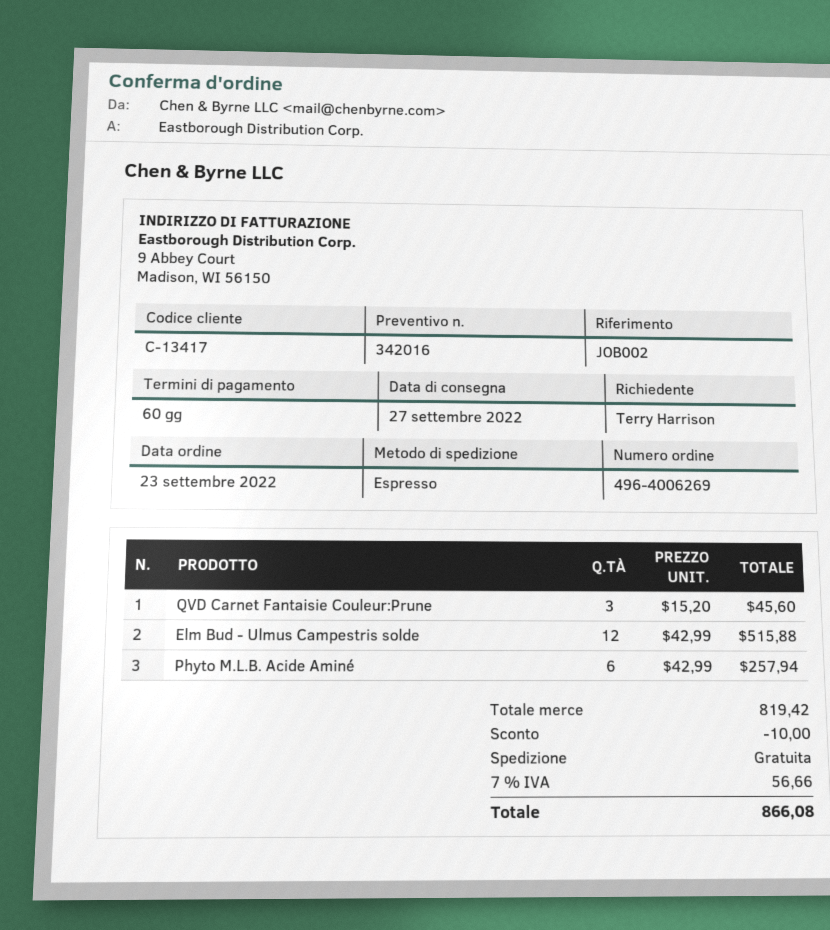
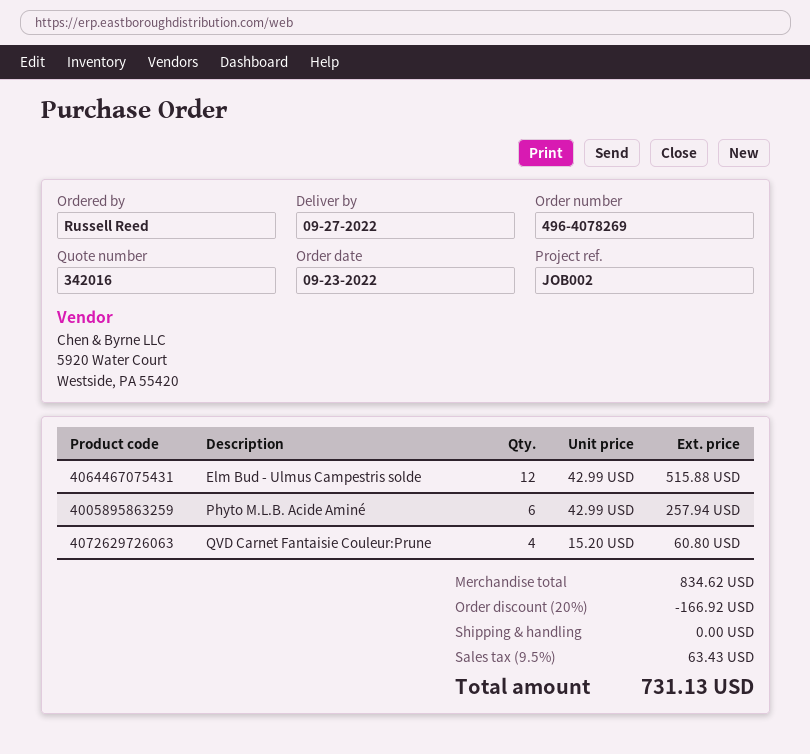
order number: 496-4006269 -> 496-4078269
ordered by: Terry Harrison -> Russell Reed
QVD Carnet Fantaisie Couleur:Prune: 3 x 15.20 = 45.60 -> 4 x 15.20 = 60.80
subtotal: 819.42 -> 834.62
discount: 10.00 -> 166.92
tax: 7% = 56.66 -> 9.5% = 63.43
total: 866.08 -> 731.13

